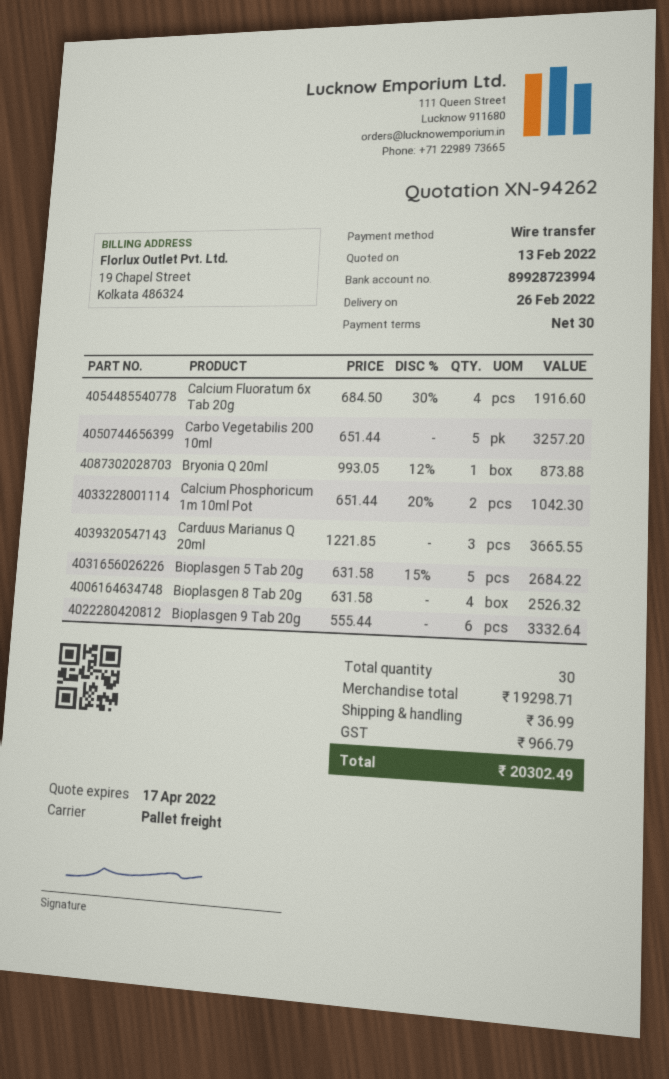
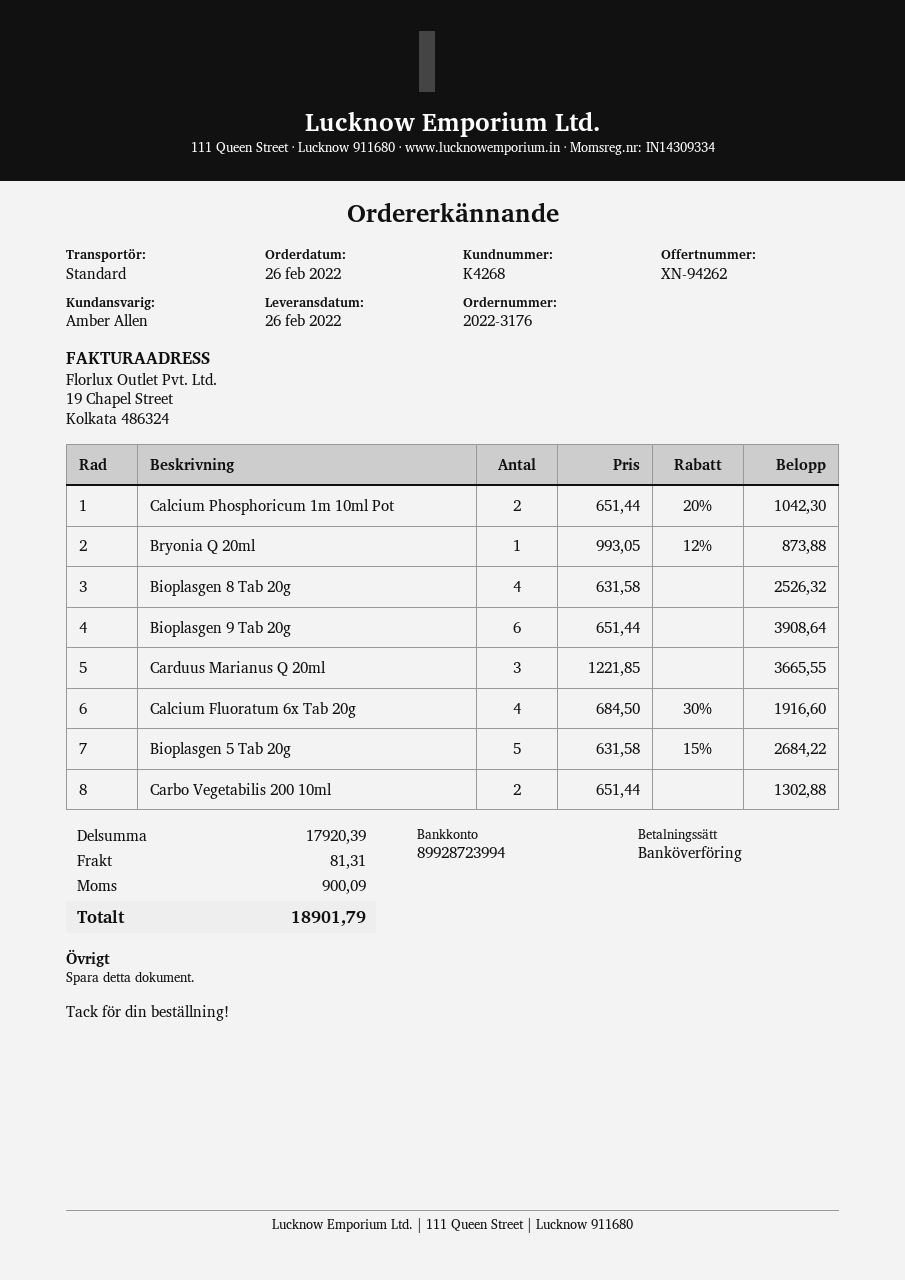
shipping method: pallet freight -> standard
Carbo Vegetabilis 200 10ml: 5 x 651.44 = 3257.20 -> 2 x 651.44 = 1302.88
Bioplasgen 9 Tab 20g: 6 x 555.44 = 3332.64 -> 6 x 651.44 = 3908.64
subtotal: 19298.71 -> 17920.39
shipping: 36.99 -> 81.31
tax: 966.79 -> 900.09
total: 20302.49 -> 18901.79

